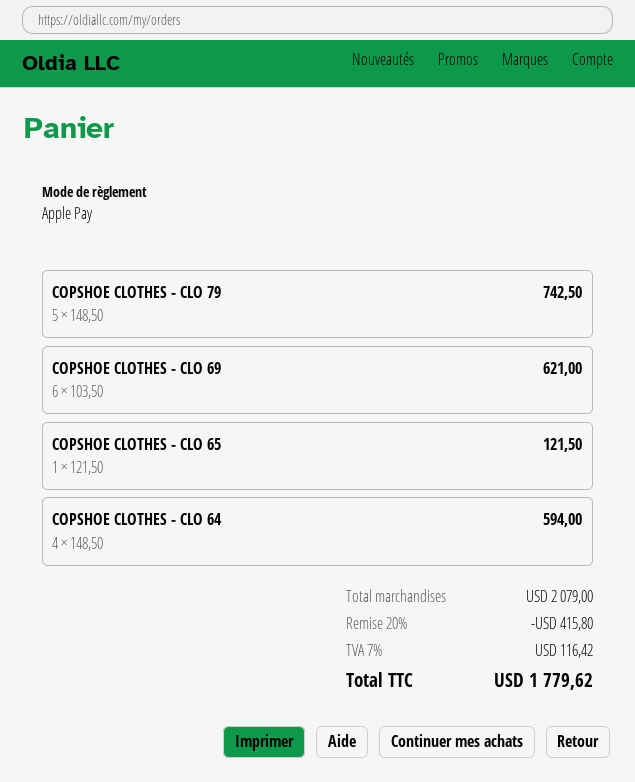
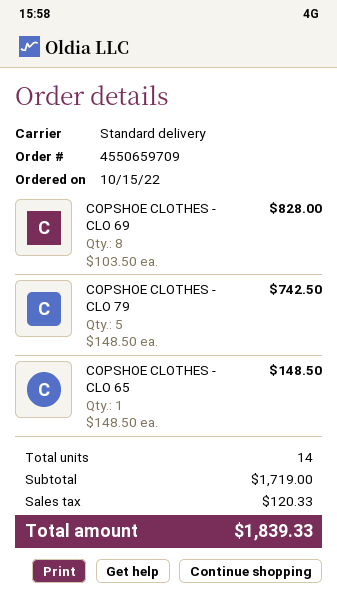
COPSHOE CLOTHES - CLO 69: 6 x 103.50 = 621.00 -> 8 x 103.50 = 828.00
COPSHOE CLOTHES - CLO 65: 1 x 121.50 = 121.50 -> 1 x 148.50 = 148.50
COPSHOE CLOTHES - CLO 64: 4 x 148.50 = 594.00 -> none
subtotal: 2079.00 -> 1719.00
discount: 20% = 415.80 -> none
tax: 116.42 -> 120.33
total: 1779.62 -> 1839.33

